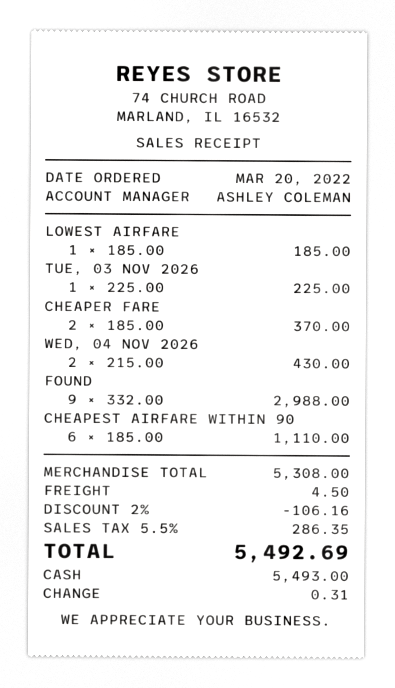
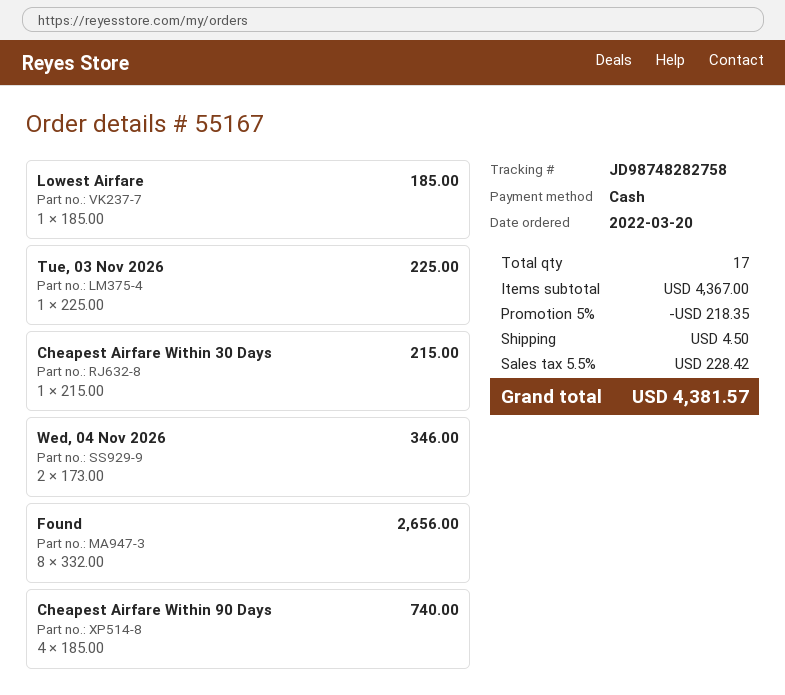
CHEAPER FARE: 2 x 185.00 = 370.00 -> none
WED, 04 NOV 2026: 2 x 215.00 = 430.00 -> 2 x 173.00 = 346.00
FOUND: 9 x 332.00 = 2988.00 -> 8 x 332.00 = 2656.00
CHEAPEST AIRFARE WITHIN 90: 6 x 185.00 = 1110.00 -> 4 x 185.00 = 740.00
Cheapest Airfare Within 30 Days: none -> 1 x 215.00 = 215.00
subtotal: 5308.00 -> 4367.00
discount: 2% = 106.16 -> 5% = 218.35
tax: 5.5% = 286.35 -> 5.5% = 228.42
total: 5492.69 -> 4381.57

